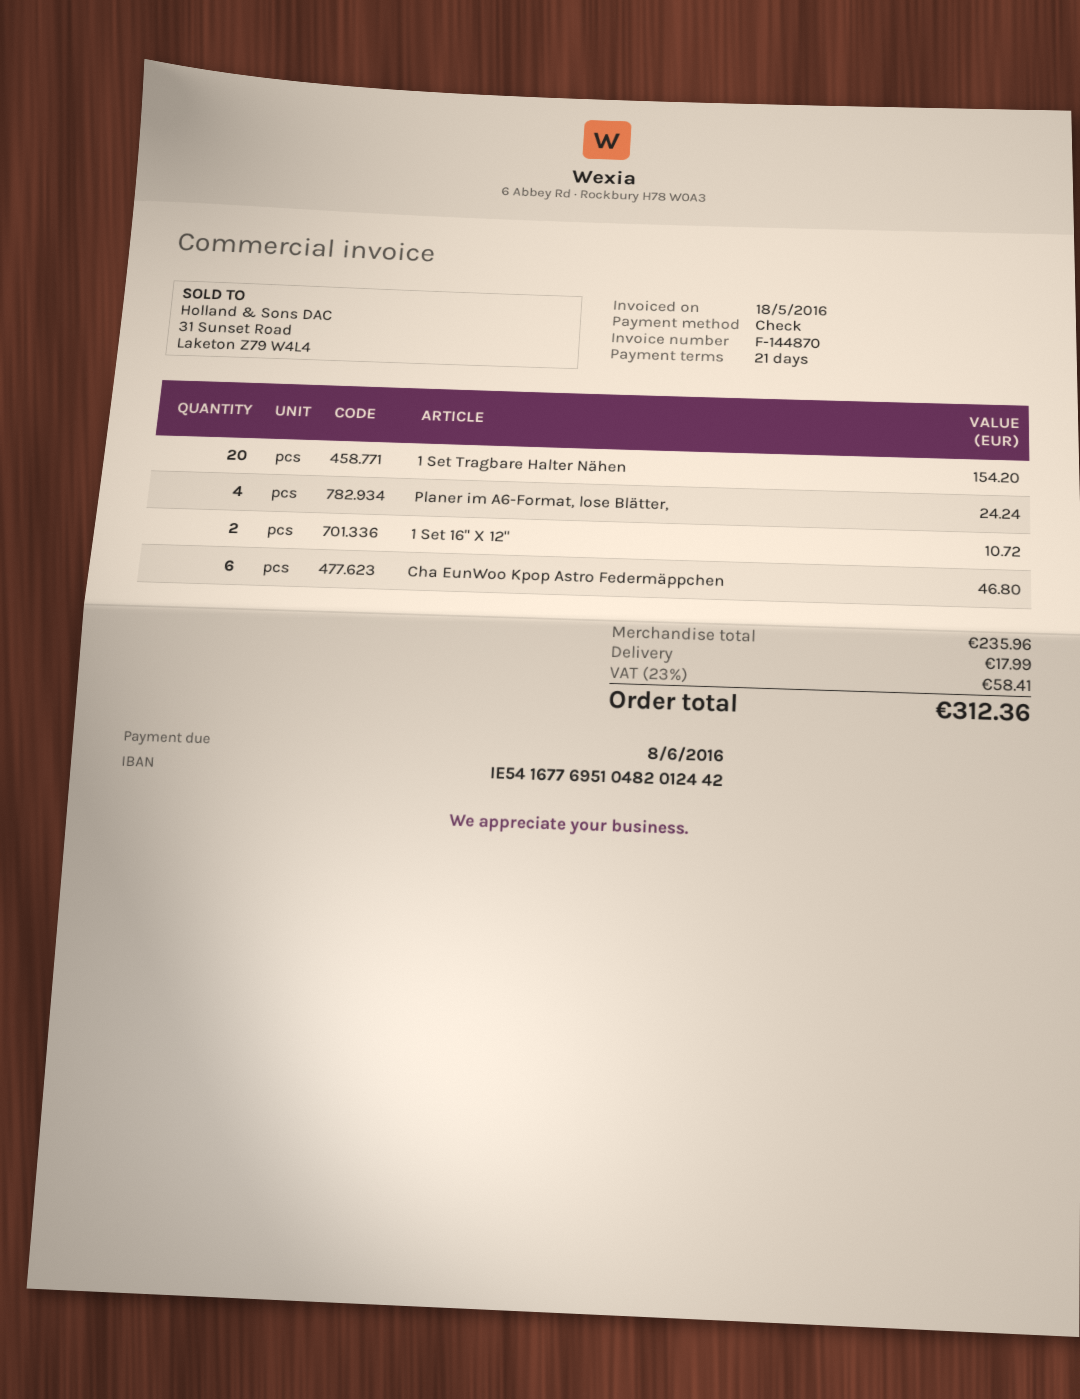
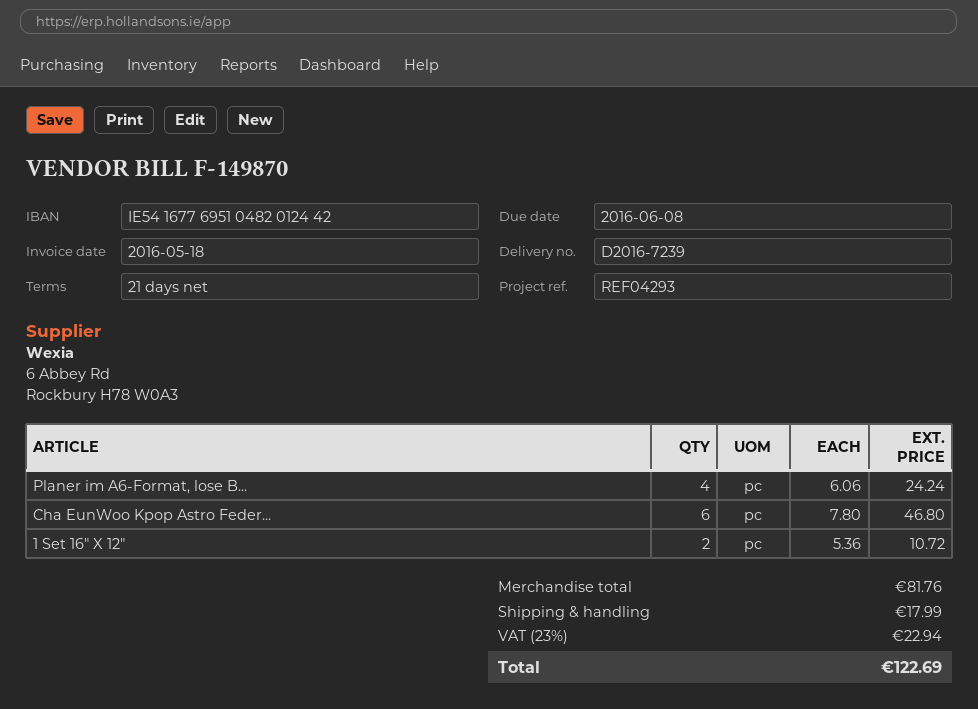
invoice number: F-144870 -> F-149870
1 Set Tragbare Halter Nähen: 20 for 154.20 -> none
subtotal: 235.96 -> 81.76
tax: 23% = 58.41 -> 23% = 22.94
total: 312.36 -> 122.69

